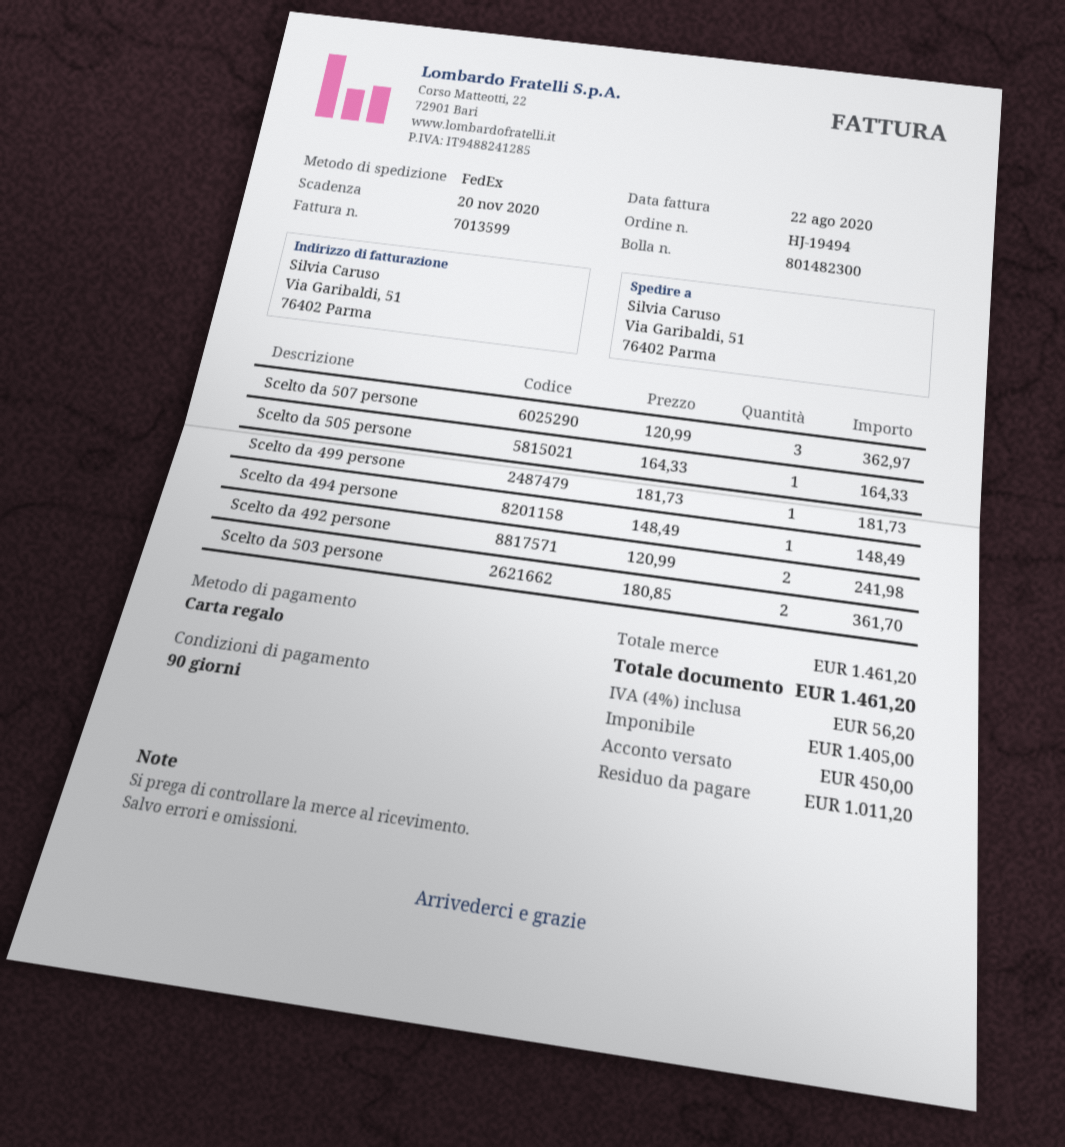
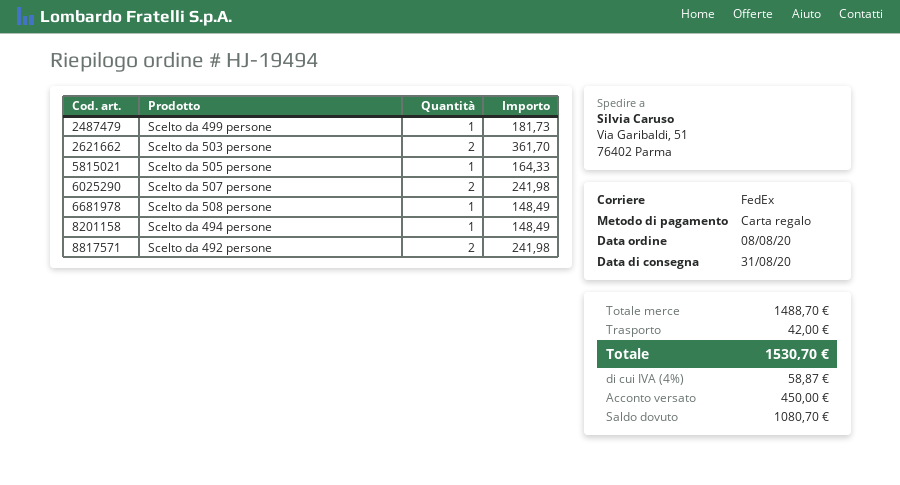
Scelto da 507 persone: 3 for 362.97 -> 2 for 241.98
Scelto da 508 persone: none -> 1 for 148.49
subtotal: 1461.20 -> 1488.70
shipping: none -> 42.00
tax: 4% = 56.20 -> 4% = 58.87
total: 1461.20 -> 1530.70
balance: 1011.20 -> 1080.70

